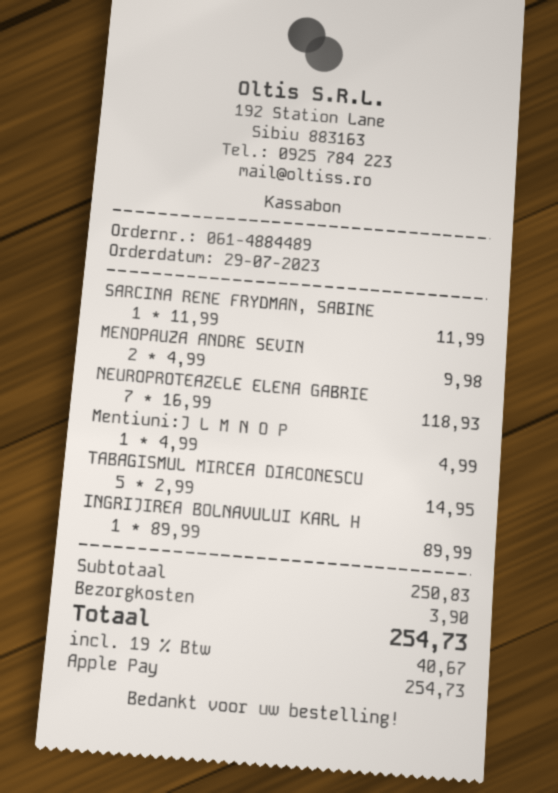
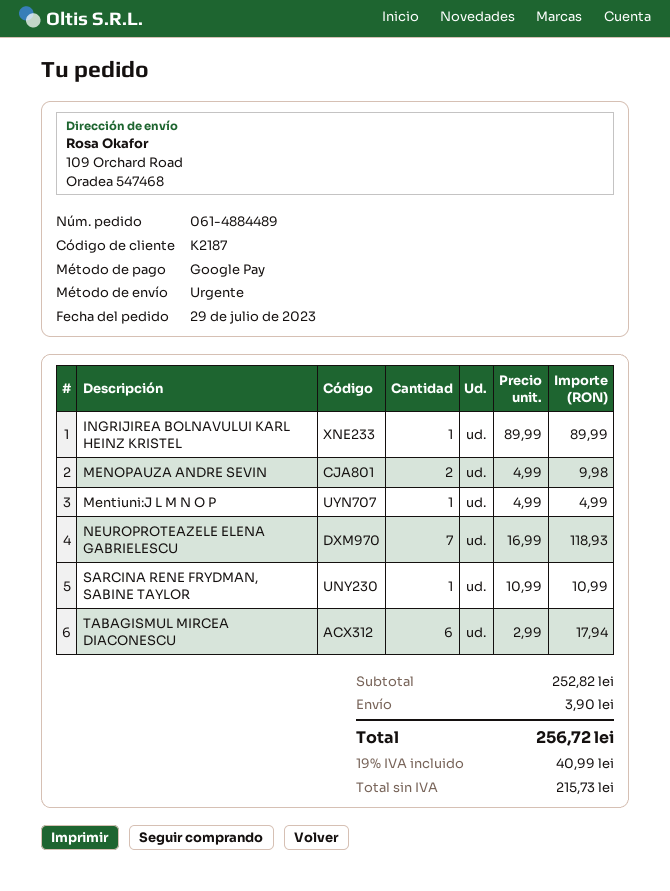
payment method: Apple Pay -> Google Pay
SARCINA RENE FRYDMAN, SABINE: 1 x 11.99 = 11.99 -> 1 x 10.99 = 10.99
TABAGISMUL MIRCEA DIACONESCU: 5 x 2.99 = 14.95 -> 6 x 2.99 = 17.94
subtotal: 250.83 -> 252.82
tax: 19% = 40.67 -> 19% = 40.99
total: 254.73 -> 256.72

